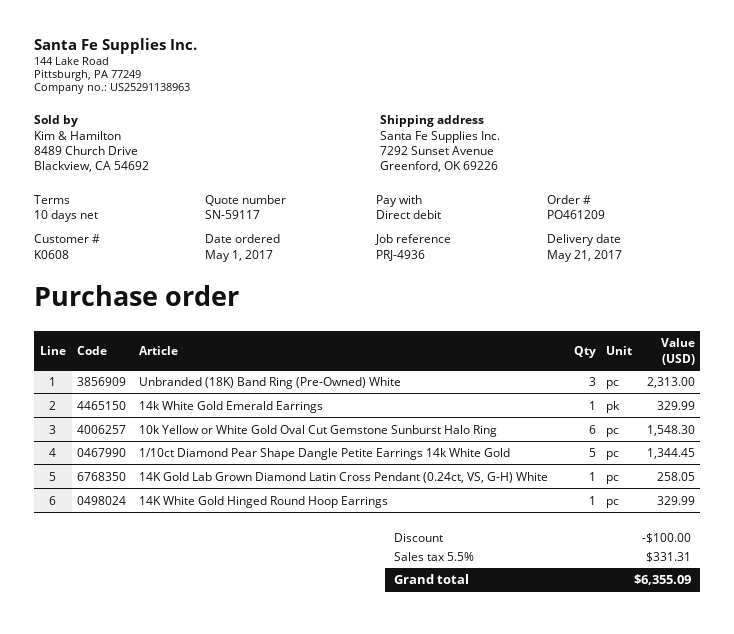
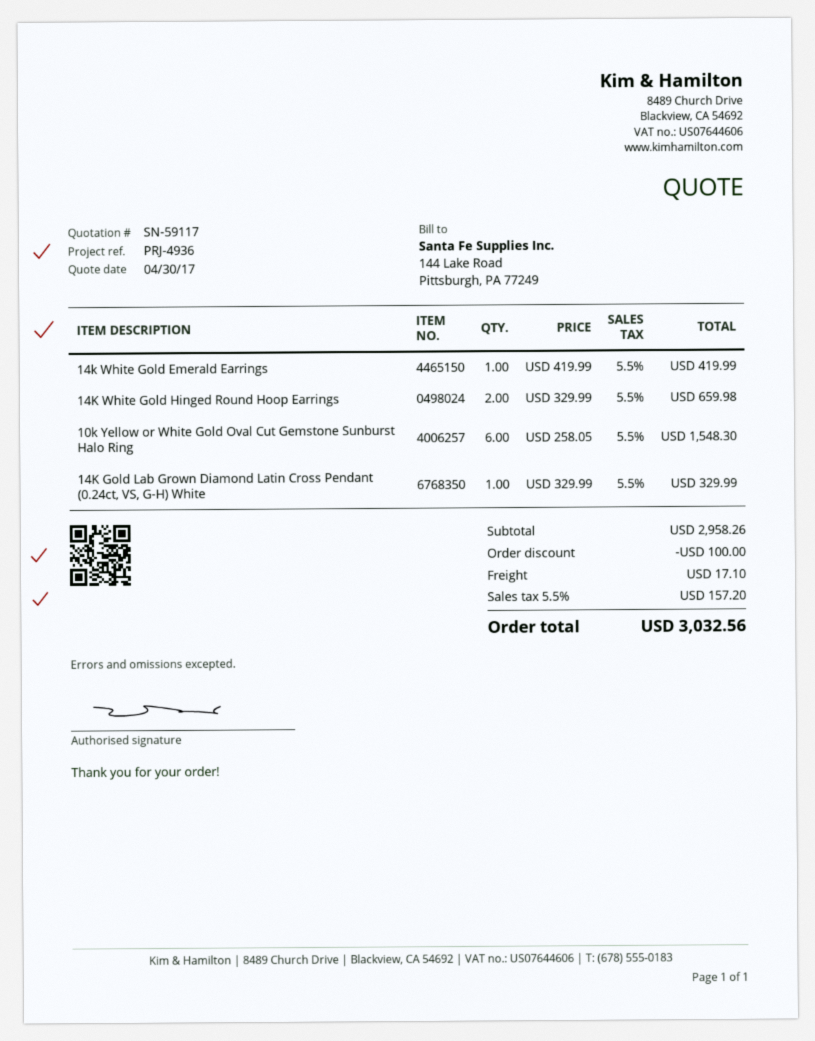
Unbranded (18K) Band Ring (Pre-Owned) White: 3 for 2313.00 -> none
14k White Gold Emerald Earrings: 1 for 329.99 -> 1 for 419.99
1/10ct Diamond Pear Shape Dangle Petite Earrings 14k White Gold: 5 for 1344.45 -> none
14K Gold Lab Grown Diamond Latin Cross Pendant (0.24ct, VS, G-H) White: 1 for 258.05 -> 1 for 329.99
14K White Gold Hinged Round Hoop Earrings: 1 for 329.99 -> 2 for 659.98
shipping: none -> 17.10
tax: 5.5% = 331.31 -> 5.5% = 157.20
total: 6355.09 -> 3032.56

